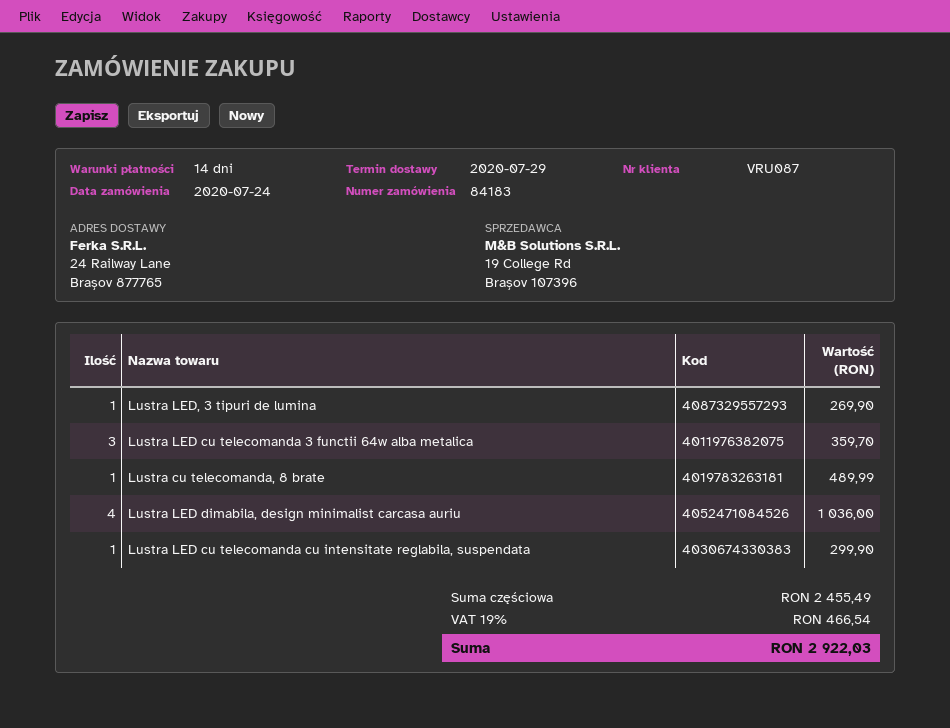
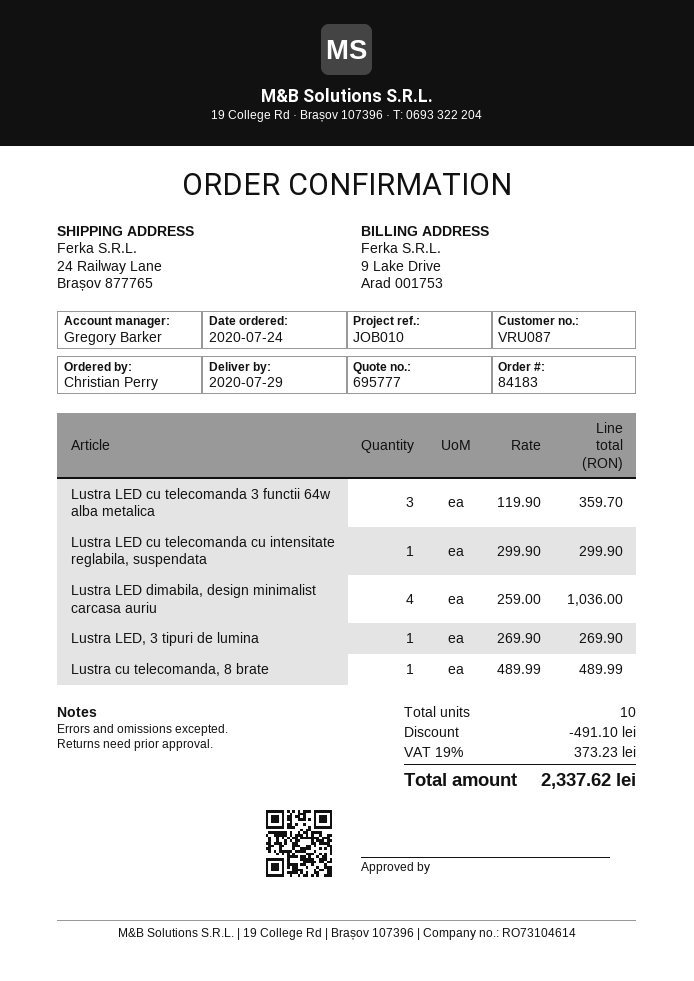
discount: none -> 491.10
tax: 19% = 466.54 -> 19% = 373.23
total: 2922.03 -> 2337.62

